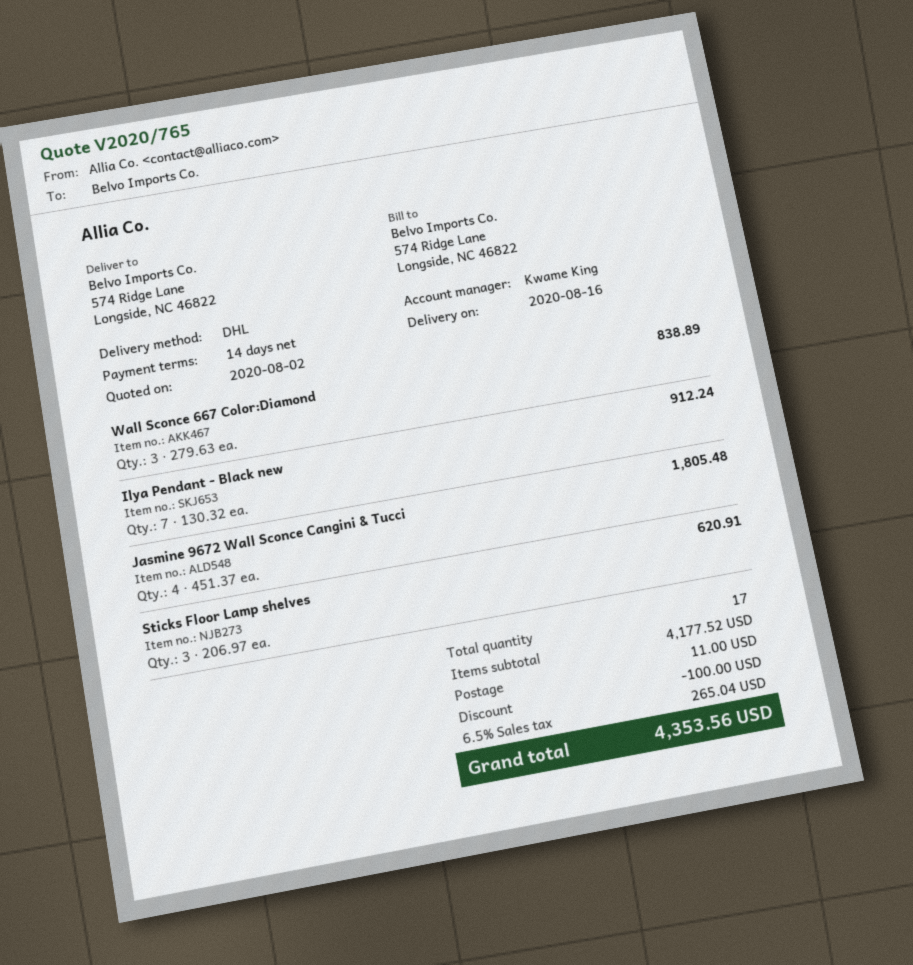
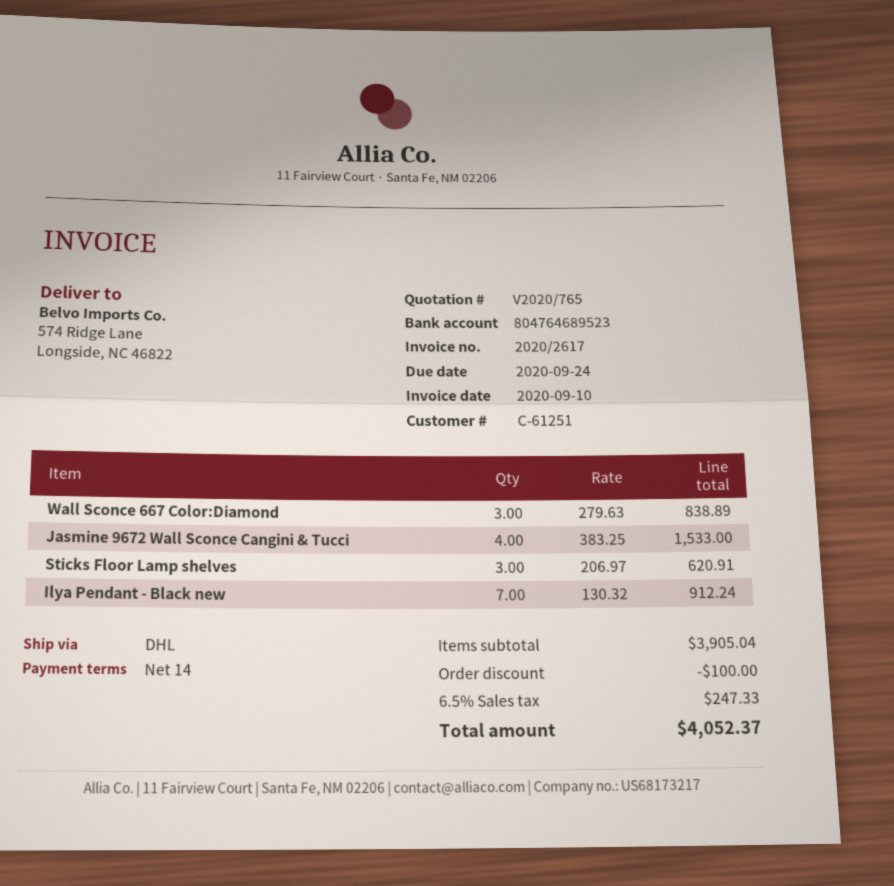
Jasmine 9672 Wall Sconce Cangini & Tucci: 4 x 451.37 = 1805.48 -> 4 x 383.25 = 1533.00
subtotal: 4177.52 -> 3905.04
shipping: 11.00 -> none
tax: 6.5% = 265.04 -> 6.5% = 247.33
total: 4353.56 -> 4052.37

